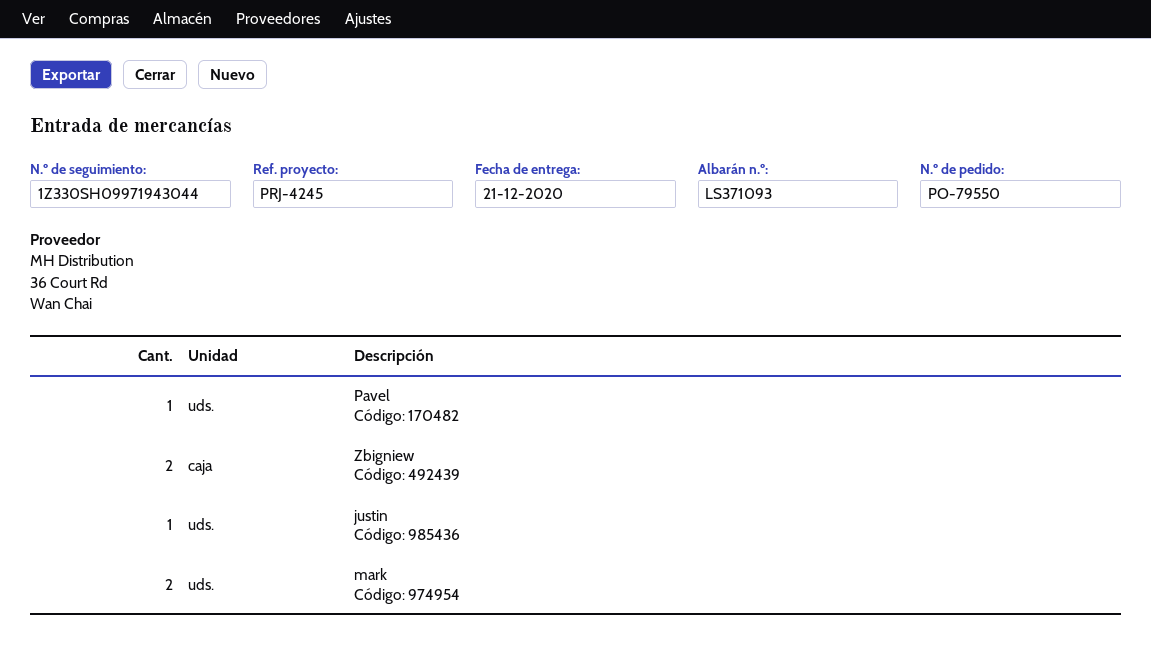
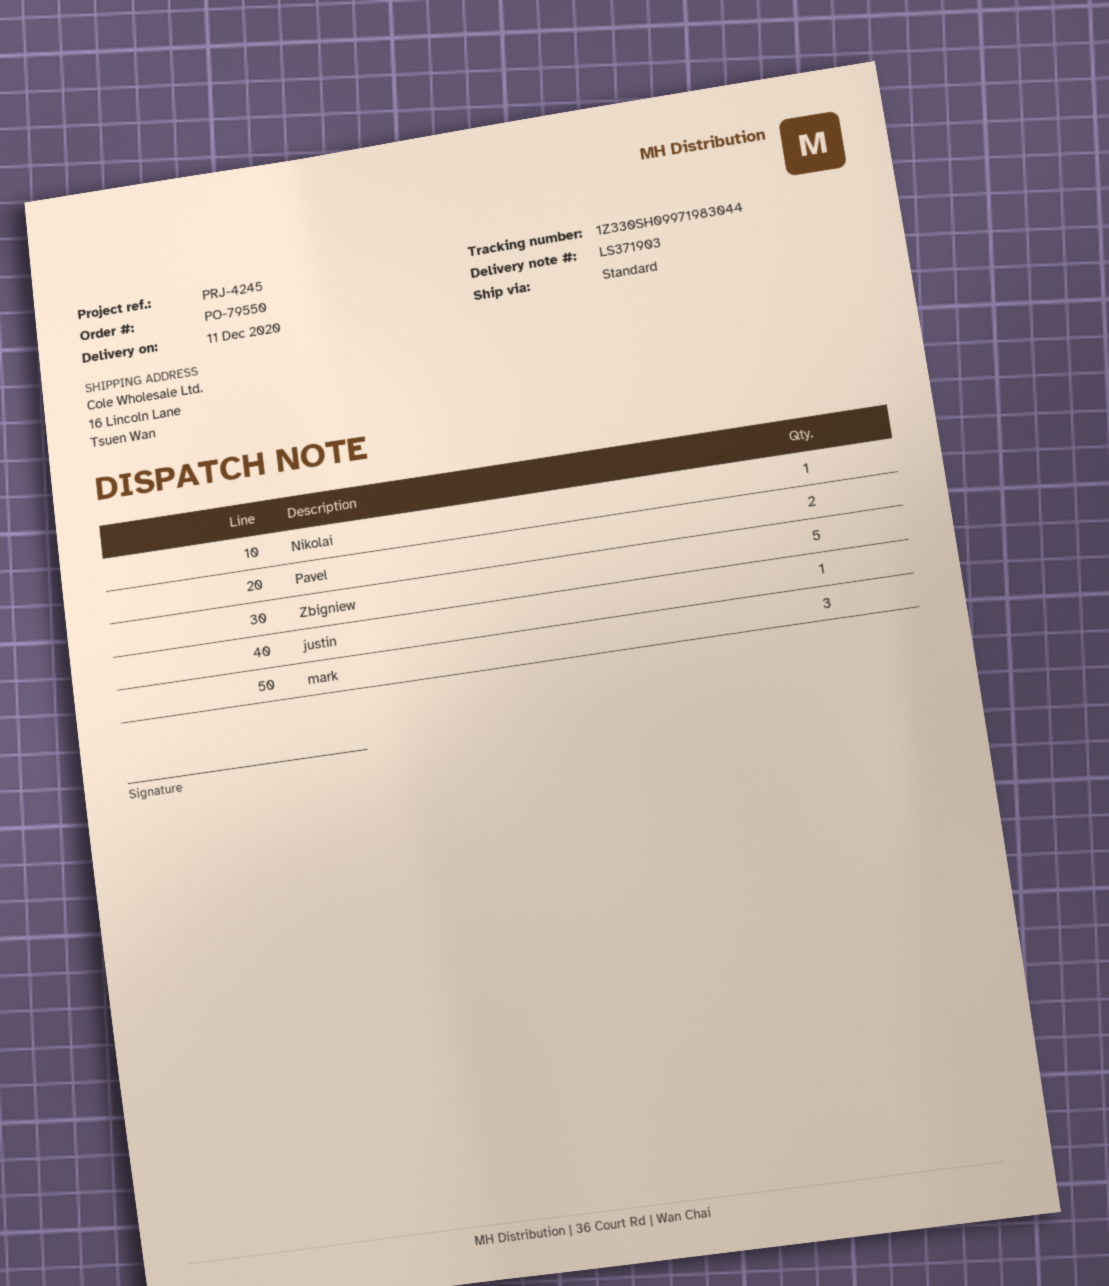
delivery note number: LS371093 -> LS371903
delivery date: 2020-12-21 -> 2020-12-11
tracking number: 1Z330SH09971943044 -> 1Z330SH09971983044
Pavel: 1 -> 2
Zbigniew: 2 -> 5
mark: 2 -> 3
Nikolai: none -> 1

